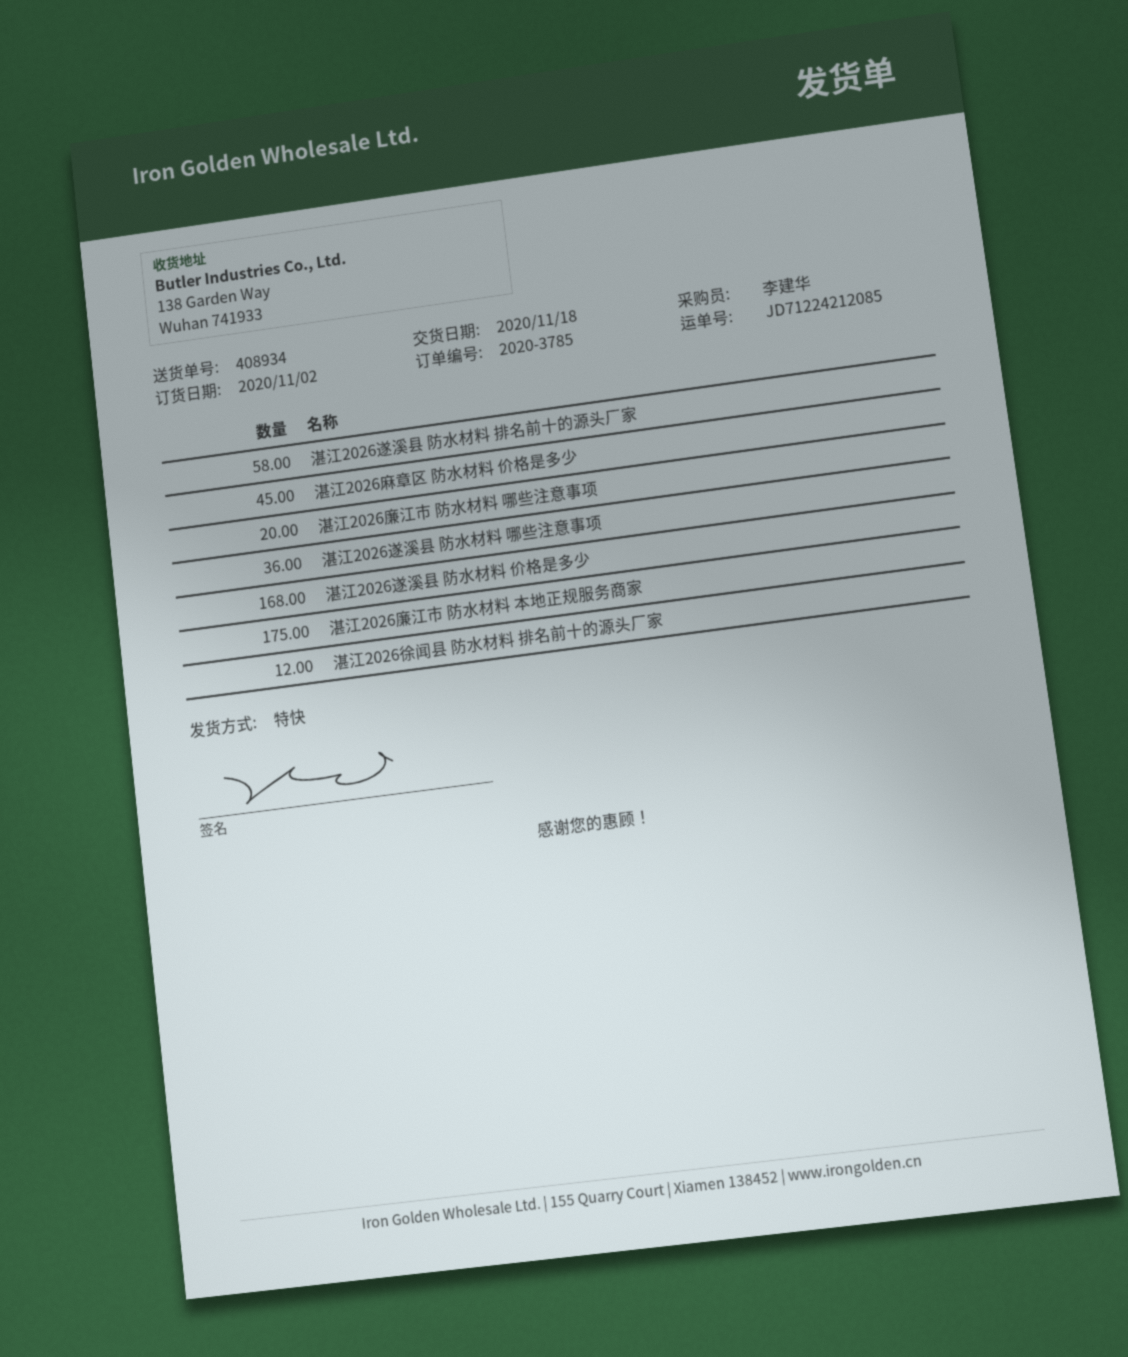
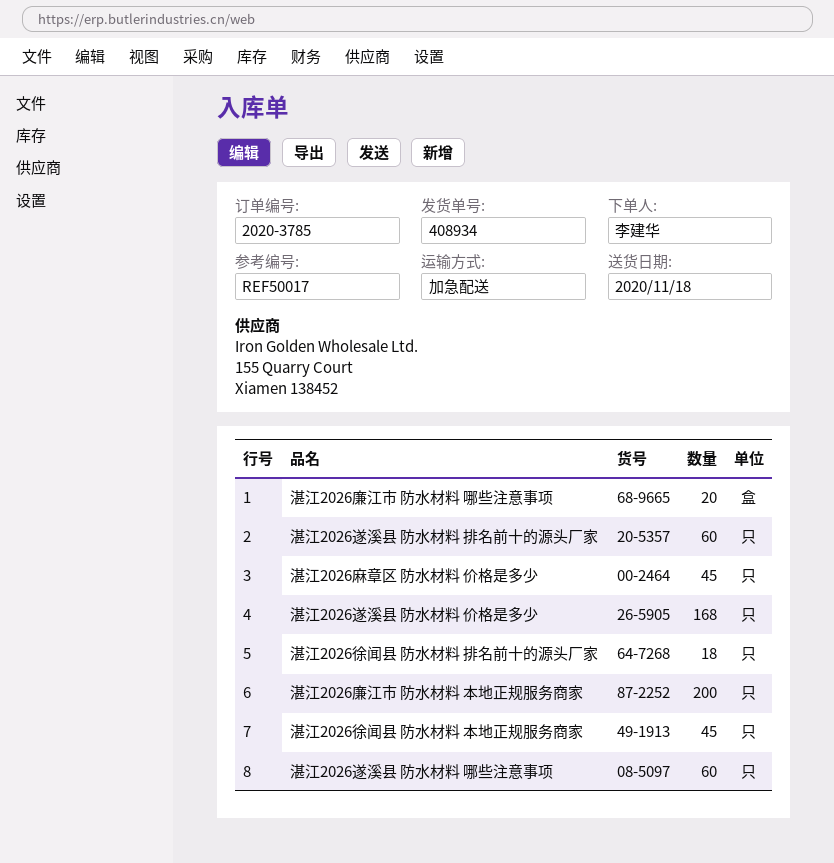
湛江2026遂溪县 防水材料 排名前十的源头厂家: 58 -> 60
湛江2026遂溪县 防水材料 哪些注意事项: 36 -> 60
湛江2026廉江市 防水材料 本地正规服务商家: 175 -> 200
湛江2026徐闻县 防水材料 排名前十的源头厂家: 12 -> 18
湛江2026徐闻县 防水材料 本地正规服务商家: none -> 45

